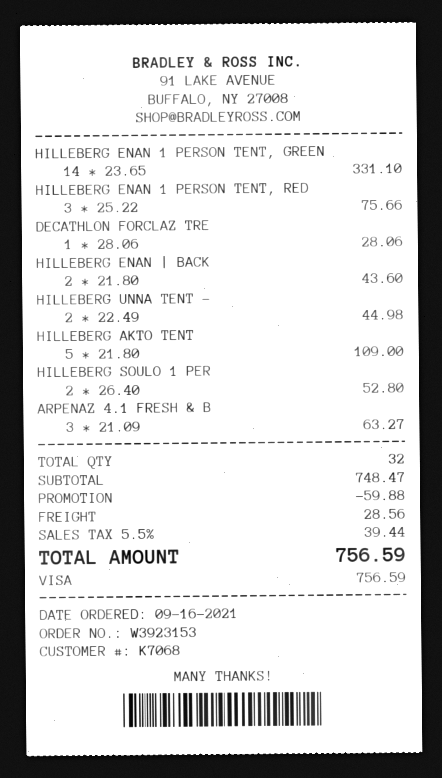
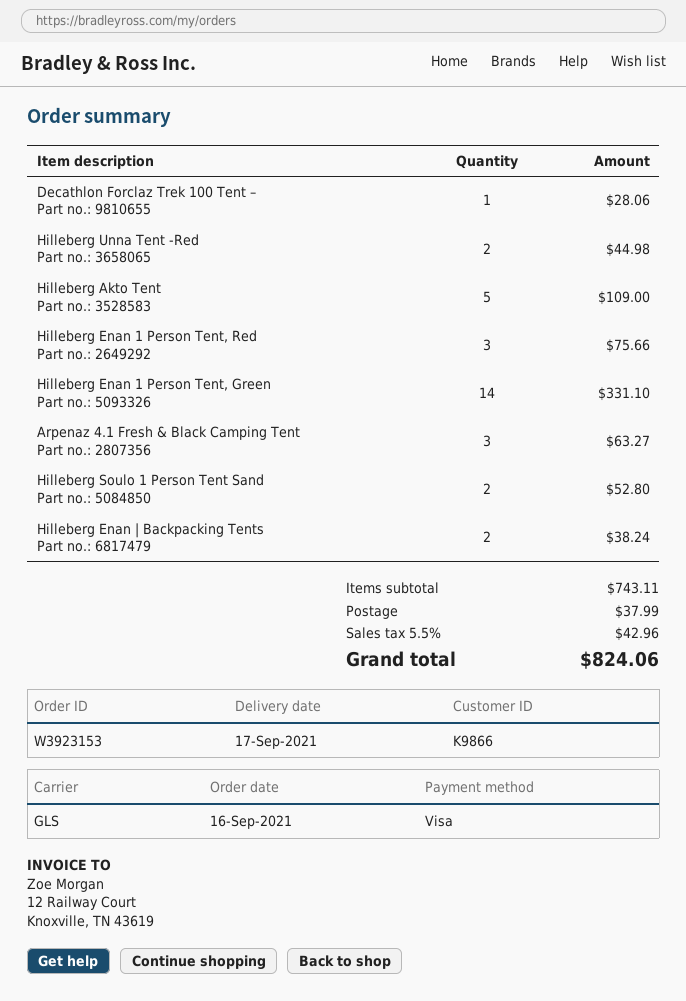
customer number: K7068 -> K9866
HILLEBERG ENAN | BACK: 2 for 43.60 -> 2 for 38.24
subtotal: 748.47 -> 743.11
discount: 59.88 -> none
shipping: 28.56 -> 37.99
tax: 5.5% = 39.44 -> 5.5% = 42.96
total: 756.59 -> 824.06

